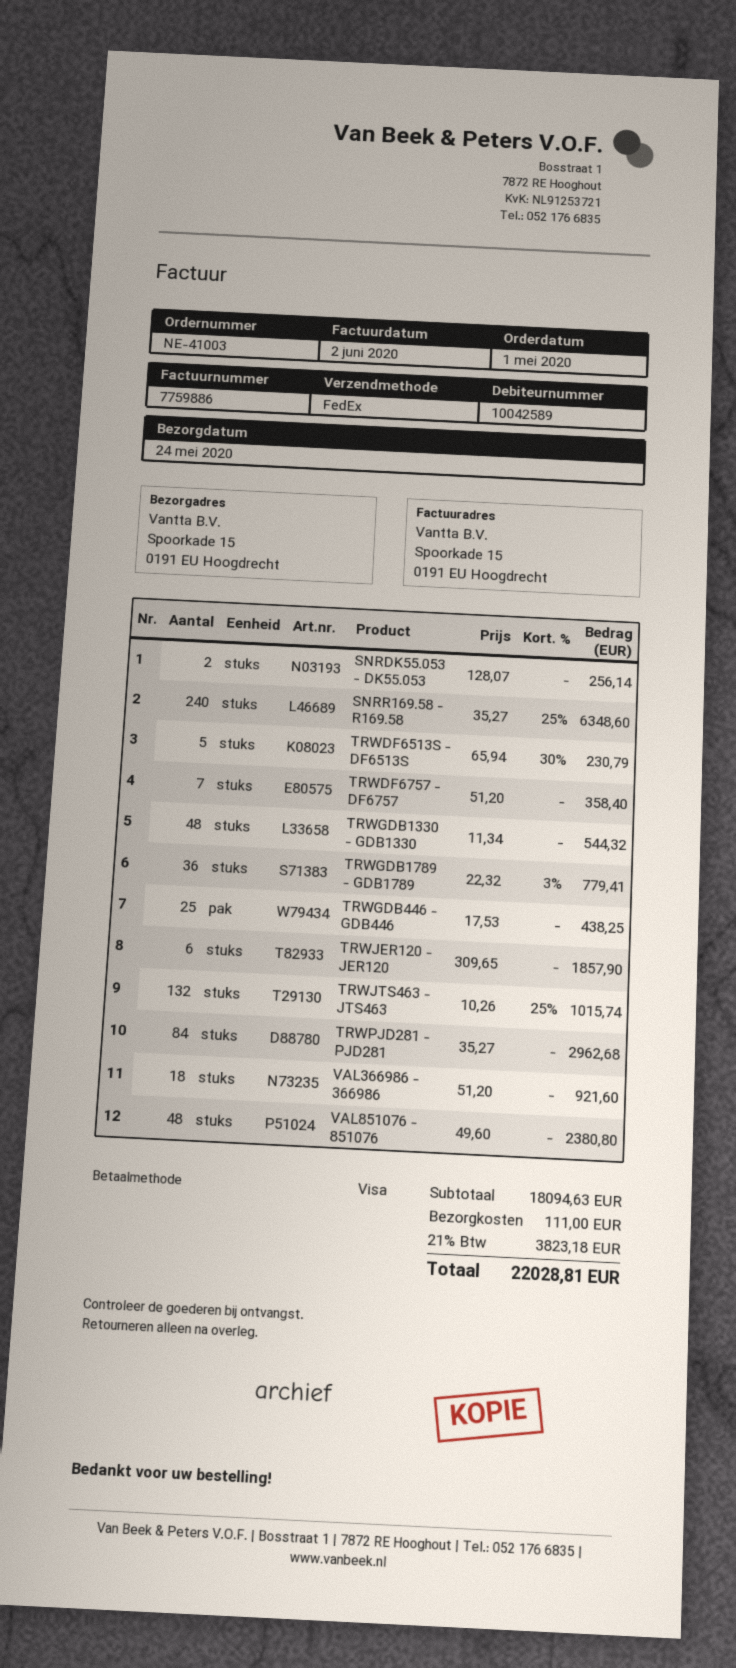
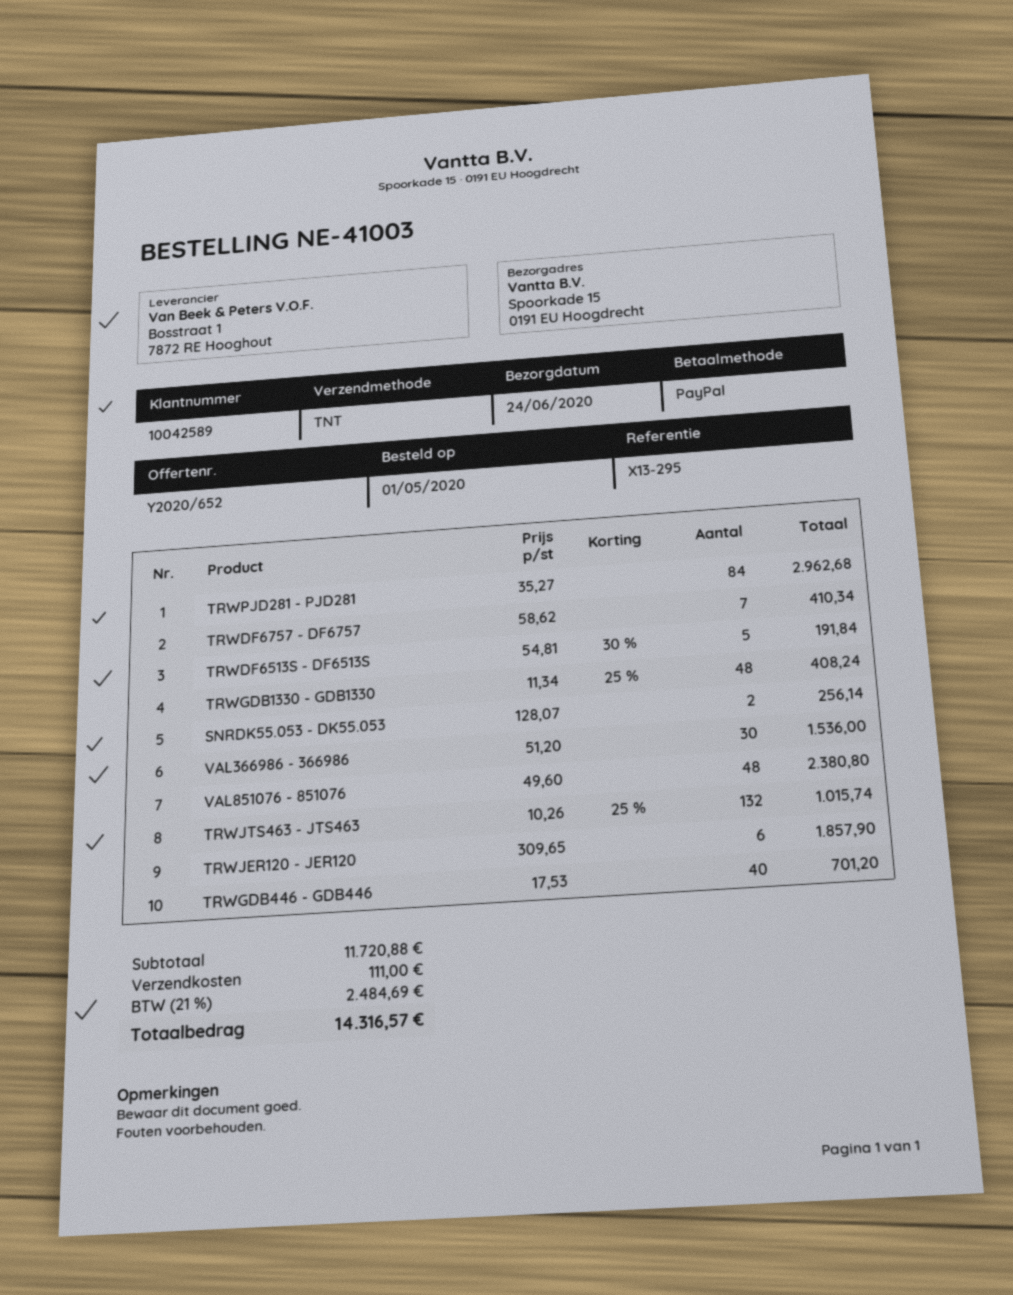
delivery date: 2020-05-24 -> 2020-06-24
payment method: Visa -> PayPal
shipping method: FedEx -> TNT
SNRR169.58 - R169.58: 240 x 35.27 - 25% = 6348.60 -> none
TRWDF6513S - DF6513S: 5 x 65.94 - 30% = 230.79 -> 5 x 54.81 - 30% = 191.84
TRWDF6757 - DF6757: 7 x 51.20 = 358.40 -> 7 x 58.62 = 410.34
TRWGDB1330 - GDB1330: 48 x 11.34 = 544.32 -> 48 x 11.34 - 25% = 408.24
TRWGDB1789 - GDB1789: 36 x 22.32 - 3% = 779.41 -> none
TRWGDB446 - GDB446: 25 x 17.53 = 438.25 -> 40 x 17.53 = 701.20
VAL366986 - 366986: 18 x 51.20 = 921.60 -> 30 x 51.20 = 1536.00
subtotal: 18094.63 -> 11720.88
tax: 21% = 3823.18 -> 21% = 2484.69
total: 22028.81 -> 14316.57

